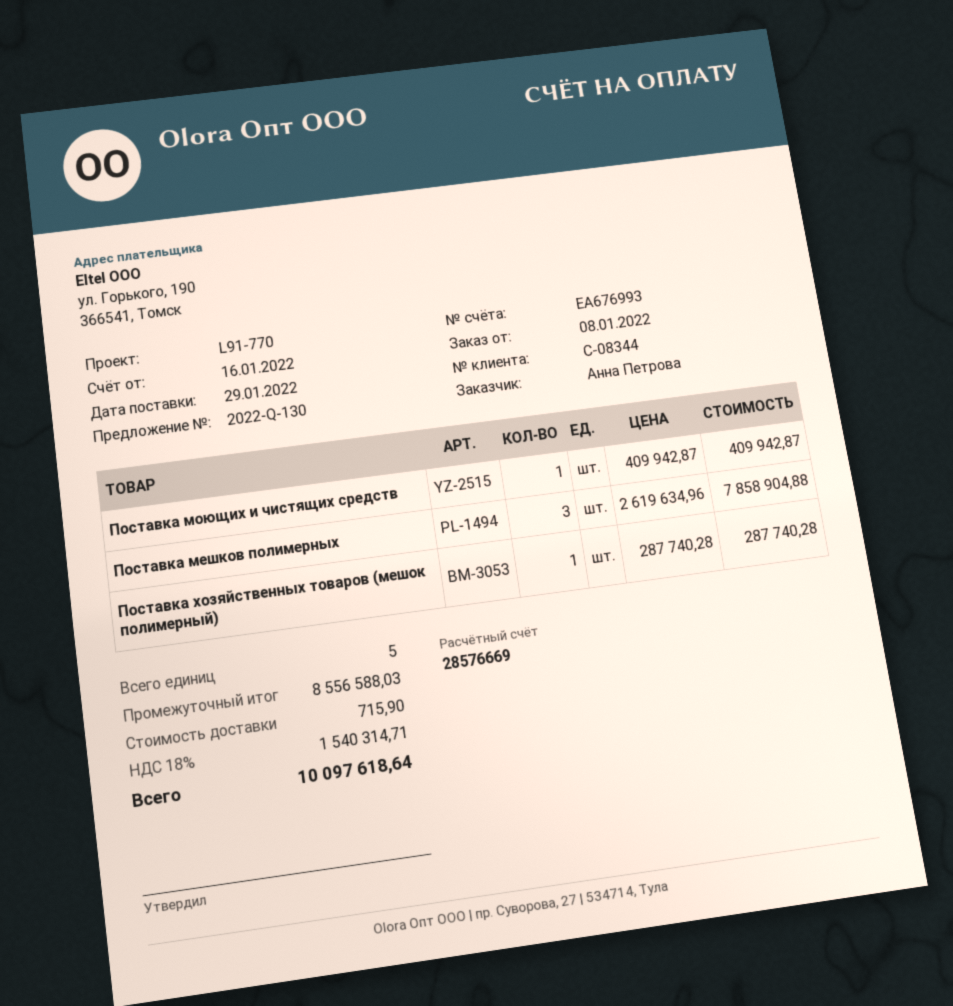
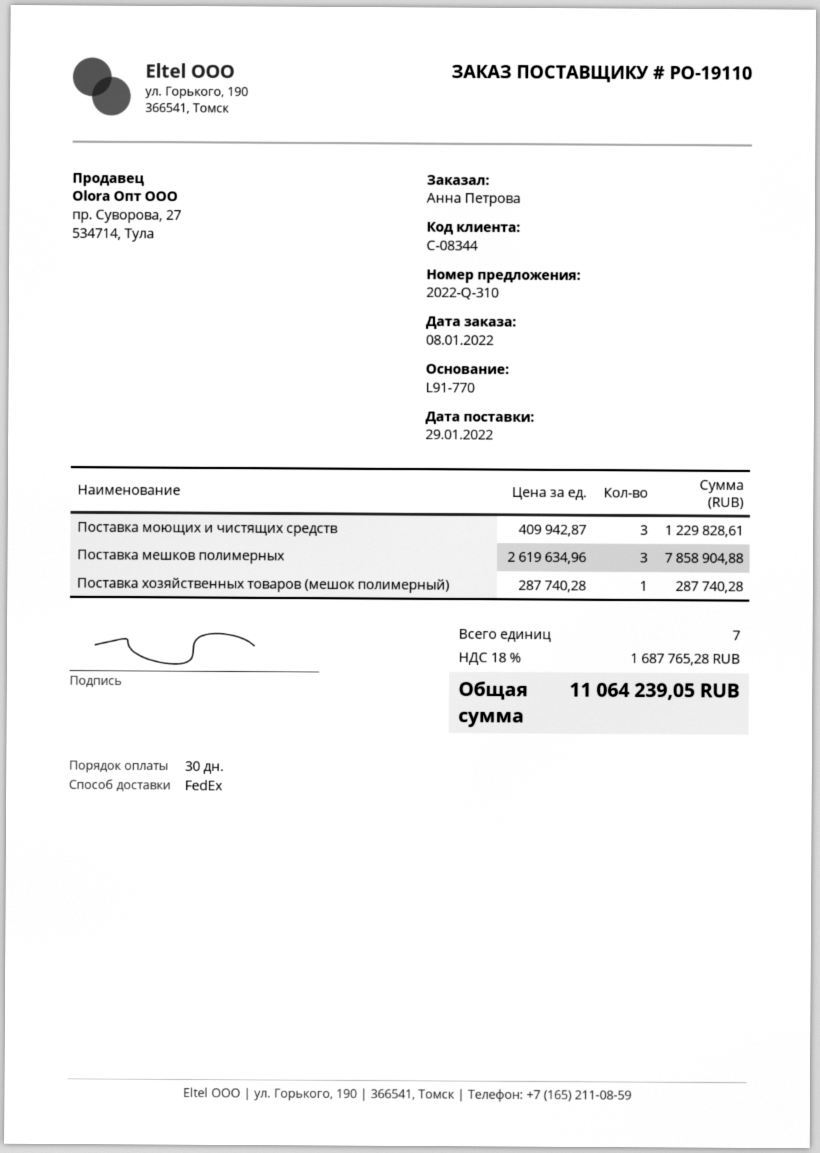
quote number: 2022-Q-130 -> 2022-Q-310
Поставка моющих и чистящих средств: 1 x 409942.87 = 409942.87 -> 3 x 409942.87 = 1229828.61
total quantity: 5 -> 7
shipping: 715.90 -> none
tax: 18% = 1540314.71 -> 18% = 1687765.28
total: 10097618.64 -> 11064239.05

